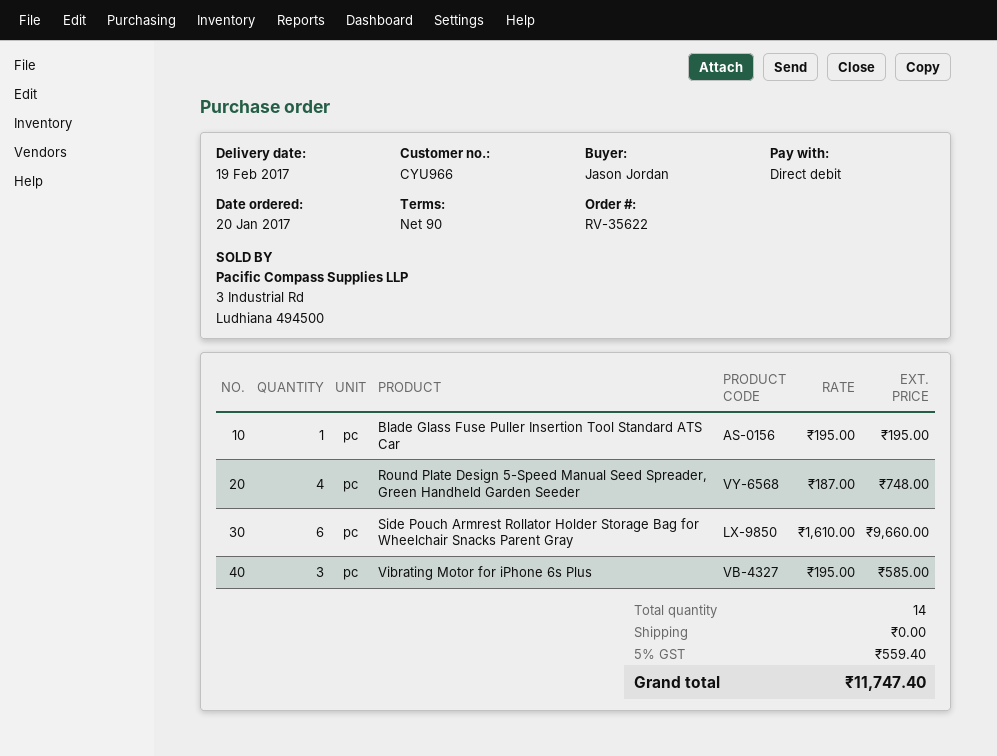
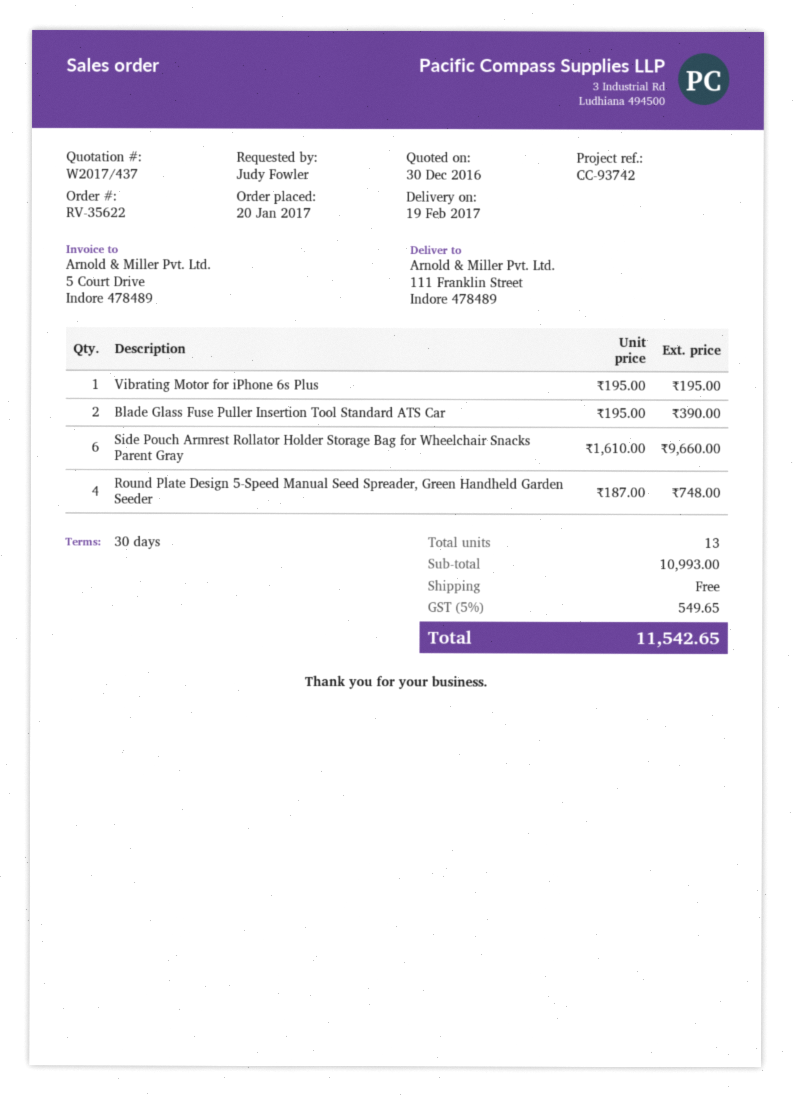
payment terms: 90 days -> 30 days
ordered by: Jason Jordan -> Judy Fowler
Blade Glass Fuse Puller Insertion Tool Standard ATS Car: 1 x 195.00 = 195.00 -> 2 x 195.00 = 390.00
Vibrating Motor for iPhone 6s Plus: 3 x 195.00 = 585.00 -> 1 x 195.00 = 195.00
total quantity: 14 -> 13
tax: 5% = 559.40 -> 5% = 549.65
total: 11747.40 -> 11542.65

